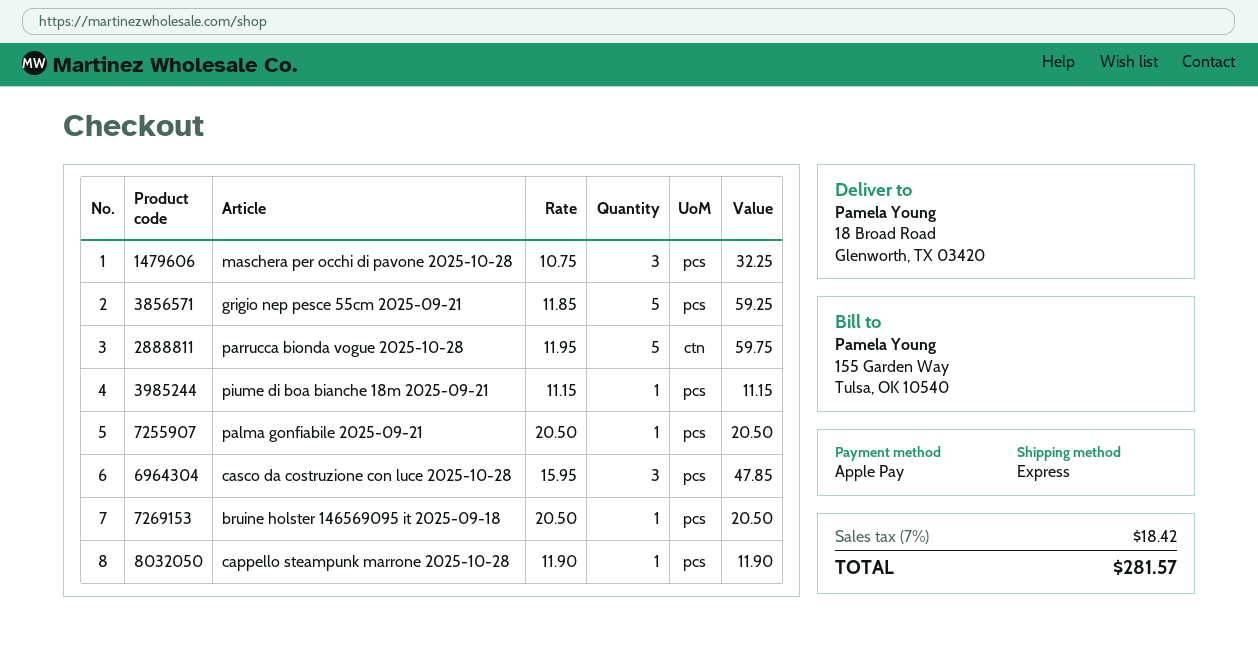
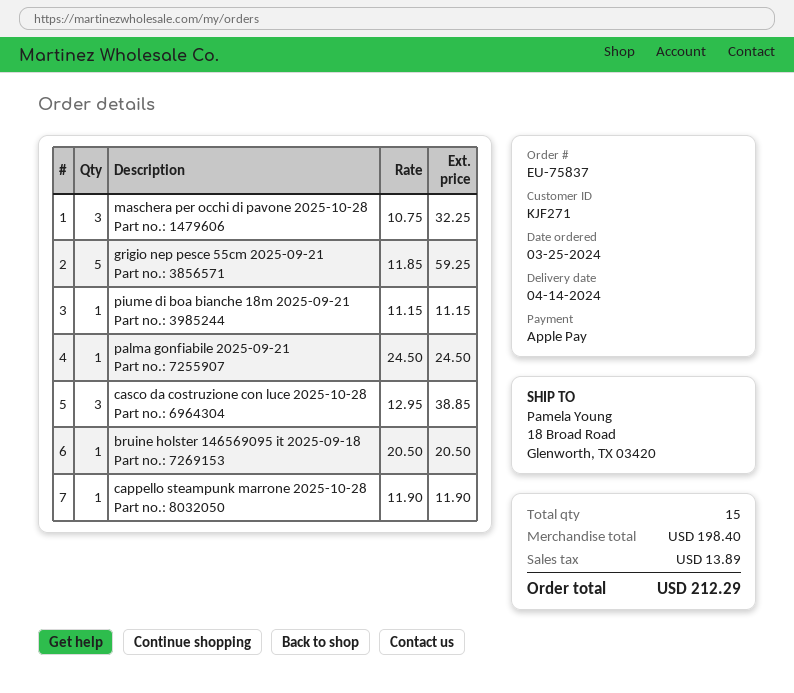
parrucca bionda vogue 2025-10-28: 5 x 11.95 = 59.75 -> none
palma gonfiabile 2025-09-21: 1 x 20.50 = 20.50 -> 1 x 24.50 = 24.50
casco da costruzione con luce 2025-10-28: 3 x 15.95 = 47.85 -> 3 x 12.95 = 38.85
tax: 18.42 -> 13.89
total: 281.57 -> 212.29

